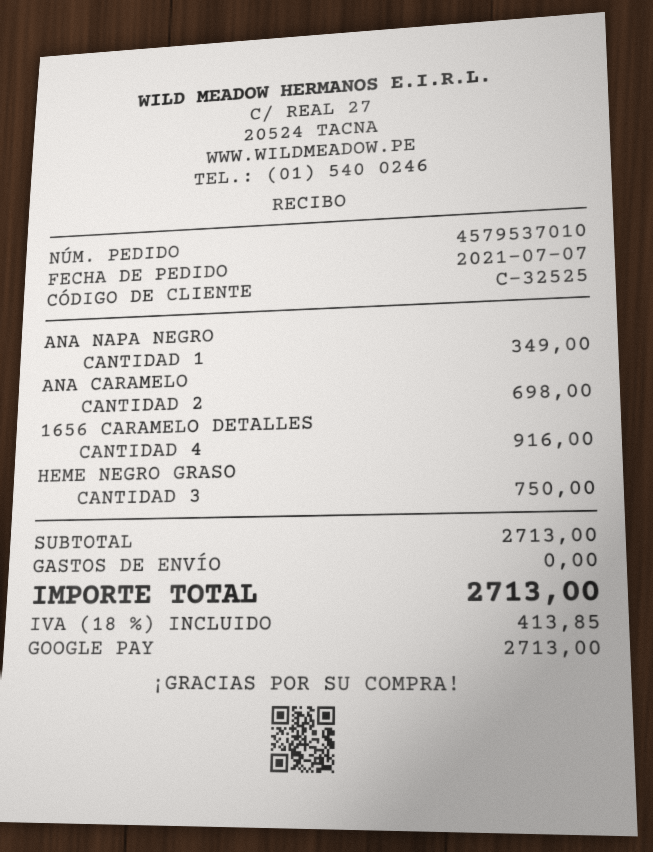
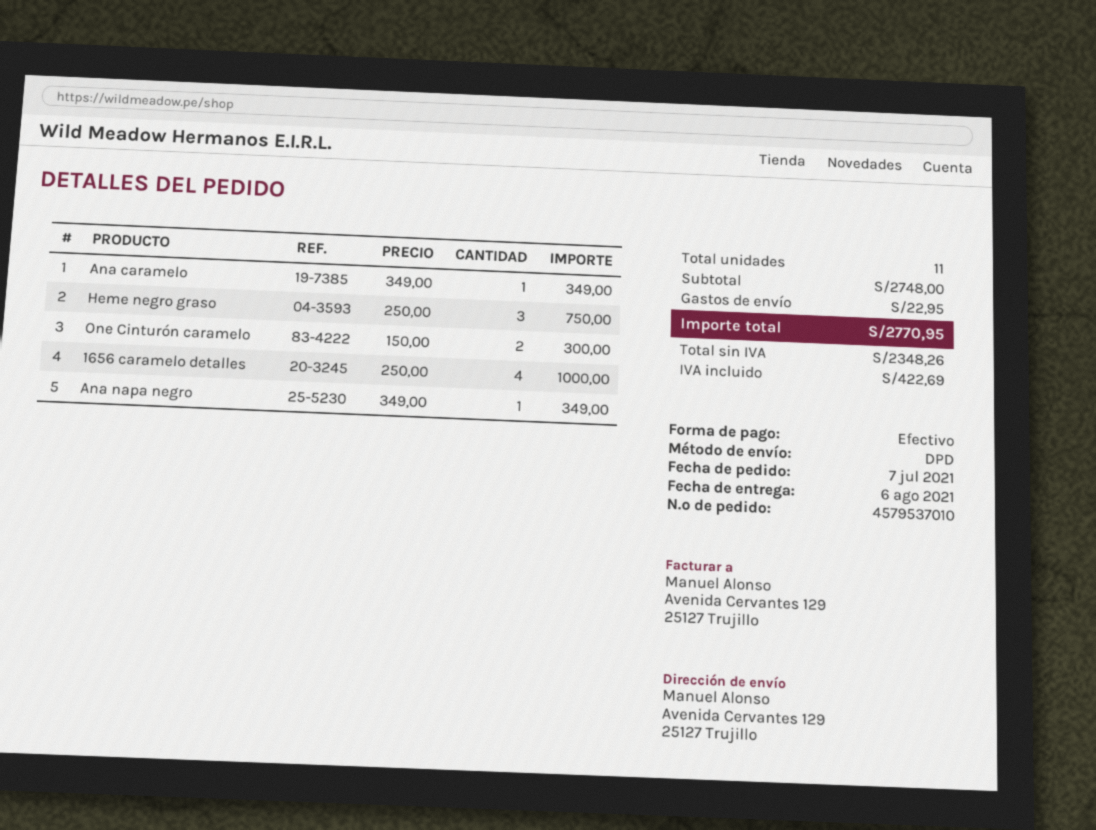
payment method: Google Pay -> cash
ANA CARAMELO: 2 for 698.00 -> 1 for 349.00
1656 CARAMELO DETALLES: 4 for 916.00 -> 4 for 1000.00
One Cinturón caramelo: none -> 2 for 300.00
subtotal: 2713.00 -> 2748.00
shipping: 0.00 -> 22.95
tax: 413.85 -> 422.69
total: 2713.00 -> 2770.95

